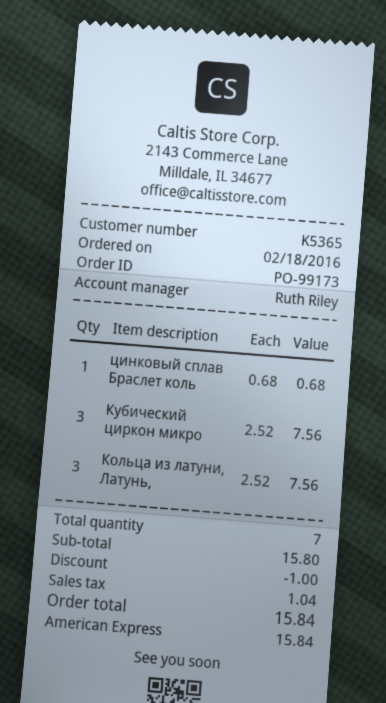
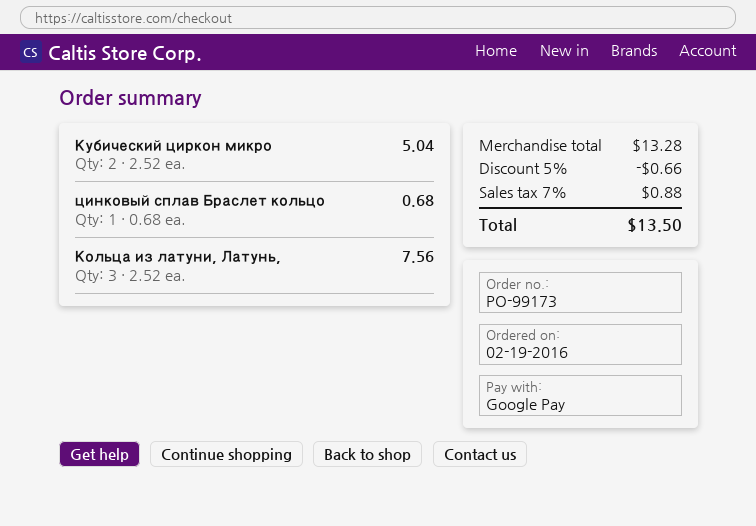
order date: 2016-02-18 -> 2016-02-19
payment method: American Express -> Google Pay
Кубический циркон микро: 3 x 2.52 = 7.56 -> 2 x 2.52 = 5.04
subtotal: 15.80 -> 13.28
discount: 1.00 -> 0.66
tax: 1.04 -> 0.88
total: 15.84 -> 13.50

